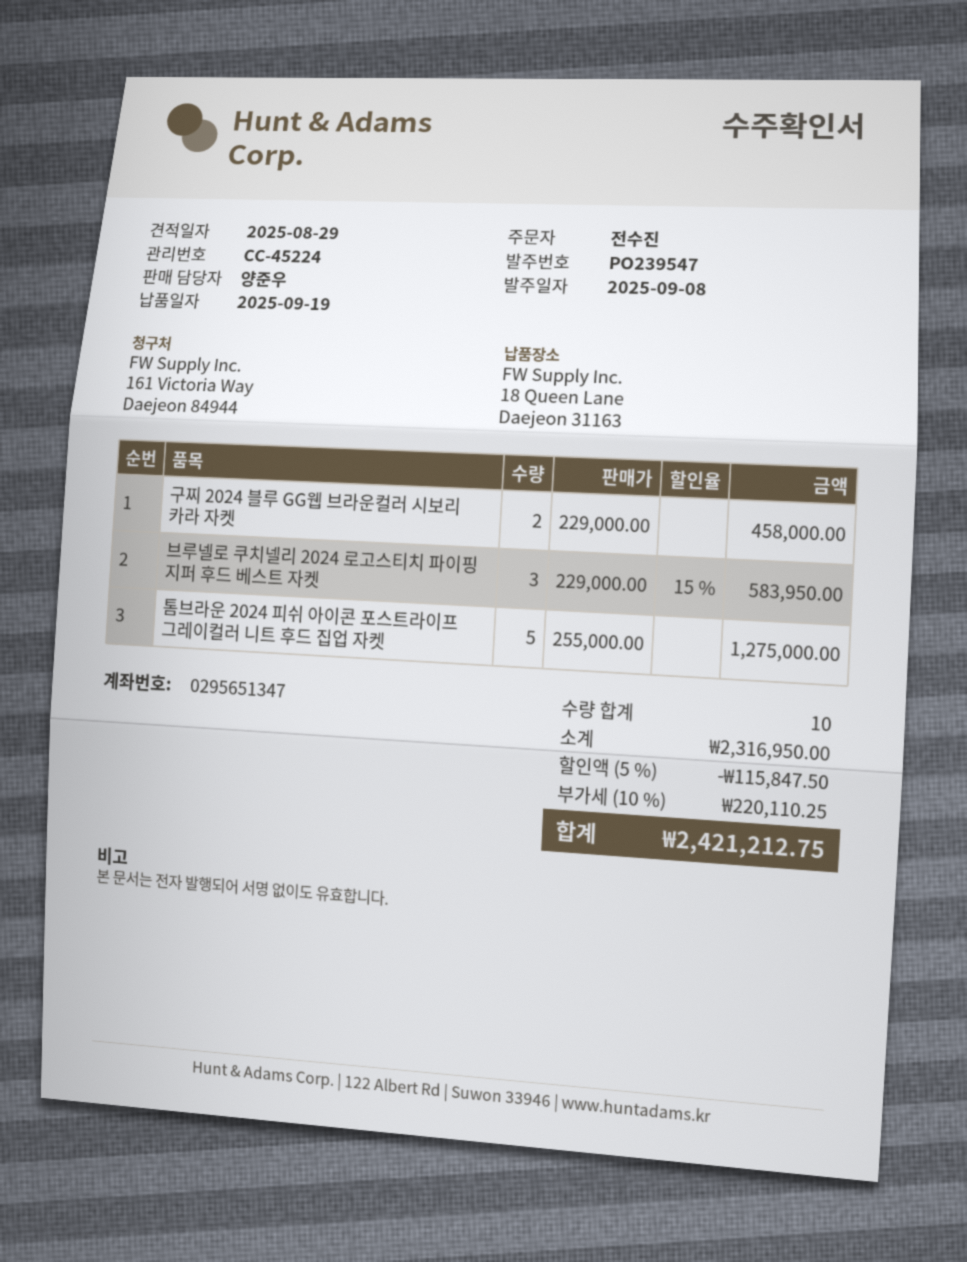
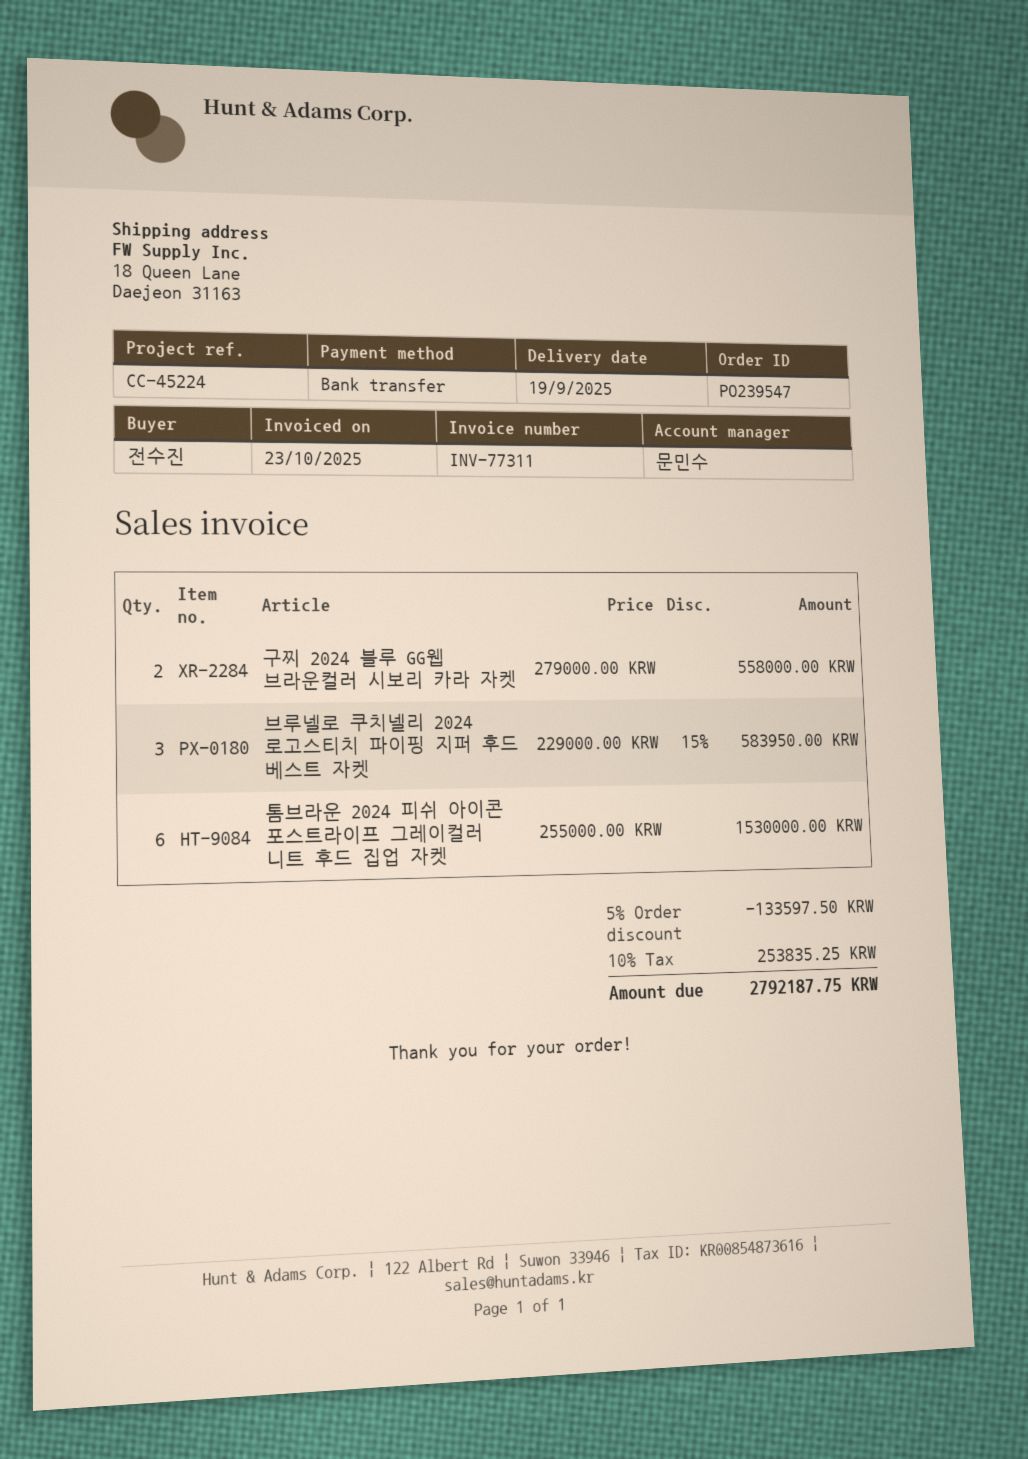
sales rep: 양준우 -> 문민수
구찌 2024 블루 GG웹 브라운컬러 시보리 카라 자켓: 2 x 229000.00 = 458000.00 -> 2 x 279000.00 = 558000.00
톰브라운 2024 피쉬 아이콘 포스트라이프 그레이컬러 니트 후드 집업 자켓: 5 x 255000.00 = 1275000.00 -> 6 x 255000.00 = 1530000.00
discount: 5% = 115847.50 -> 5% = 133597.50
tax: 10% = 220110.25 -> 10% = 253835.25
total: 2421212.75 -> 2792187.75

